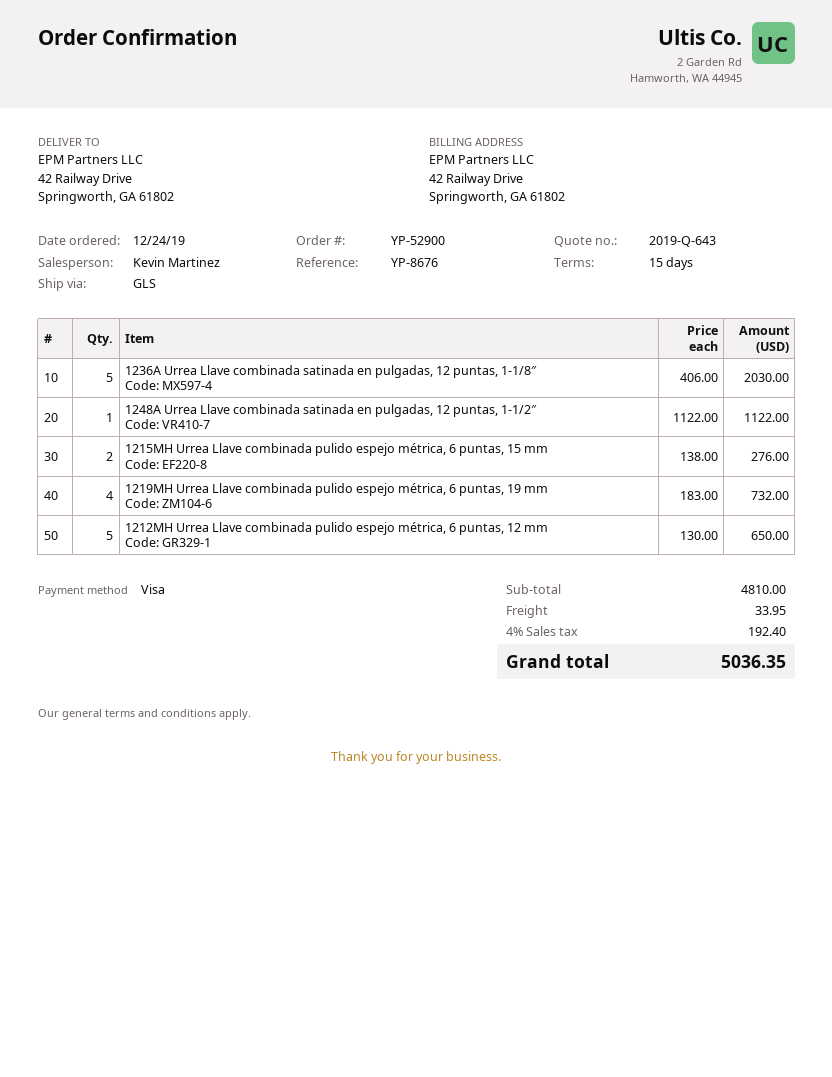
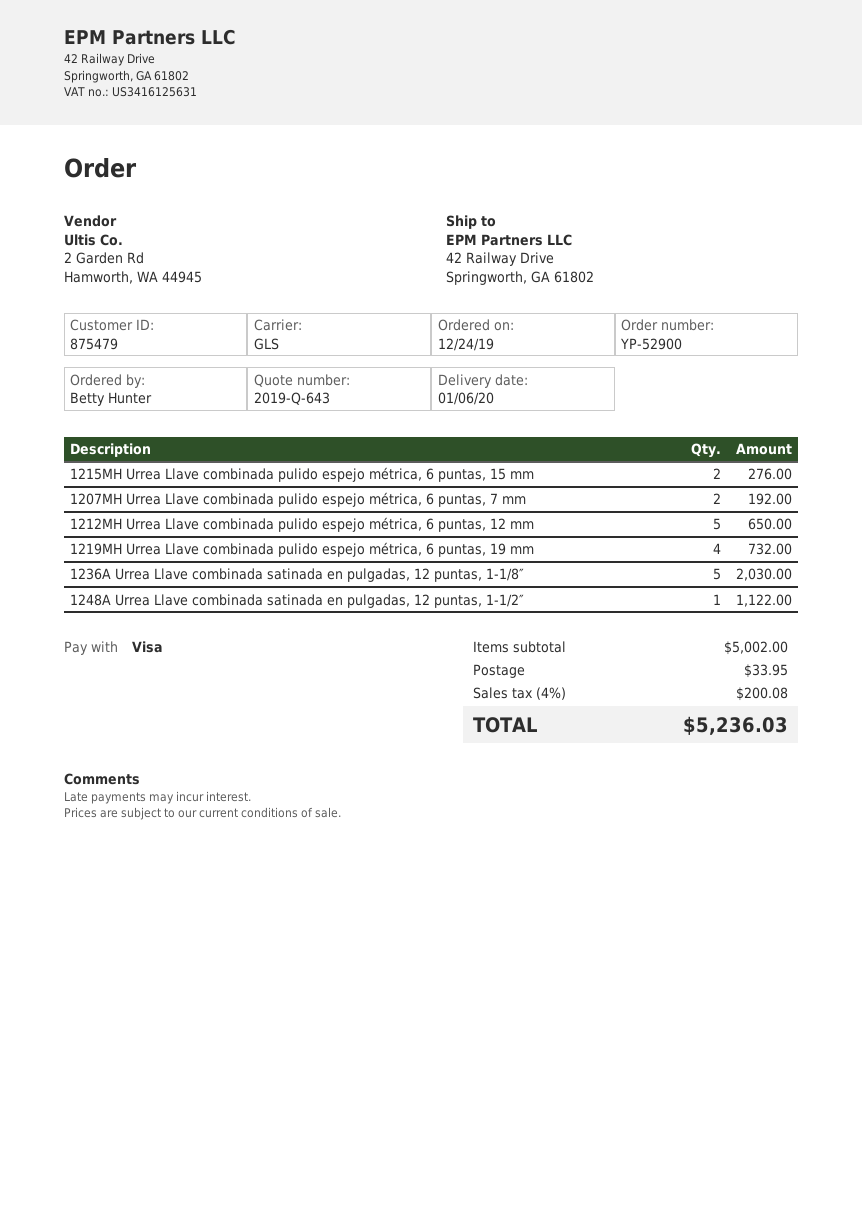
1207MH Urrea Llave combinada pulido espejo métrica, 6 puntas, 7 mm: none -> 2 for 192.00
subtotal: 4810.00 -> 5002.00
tax: 4% = 192.40 -> 4% = 200.08
total: 5036.35 -> 5236.03

